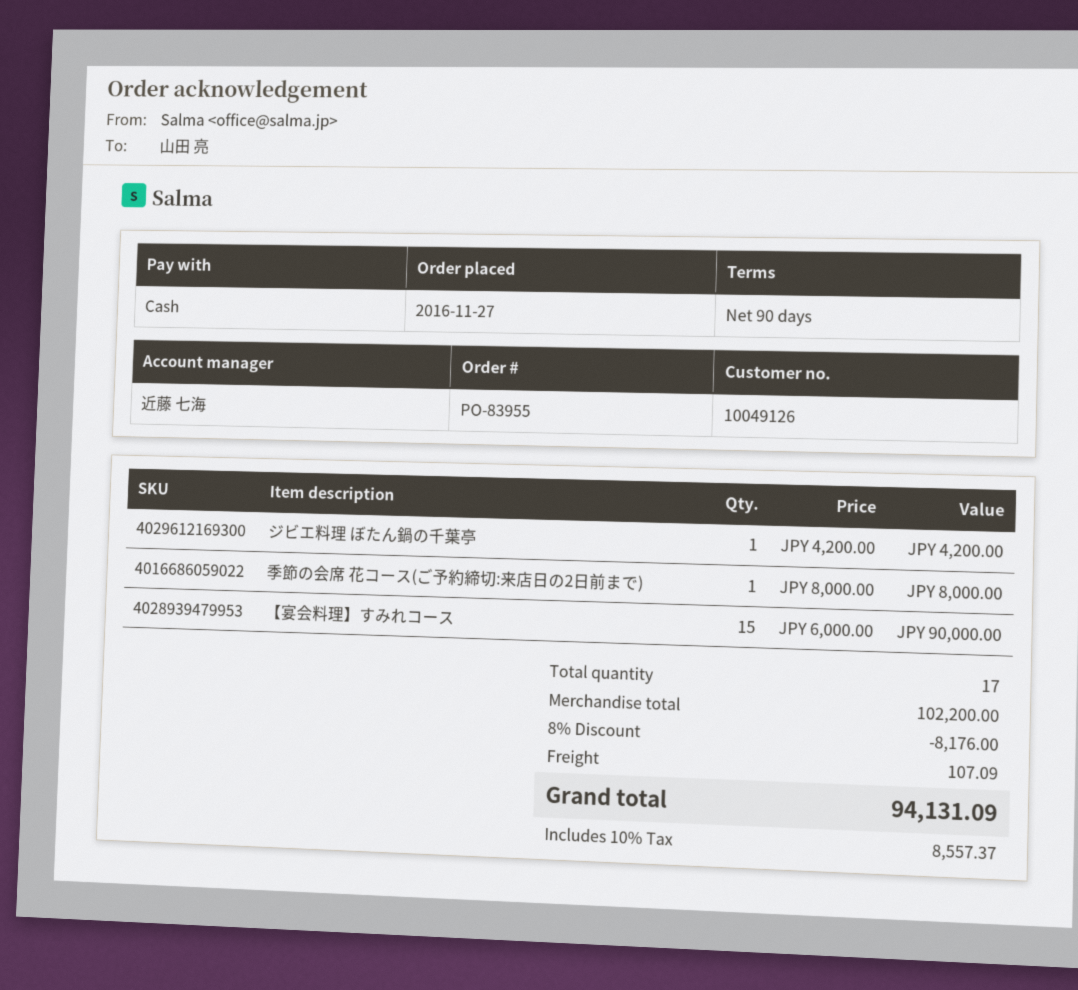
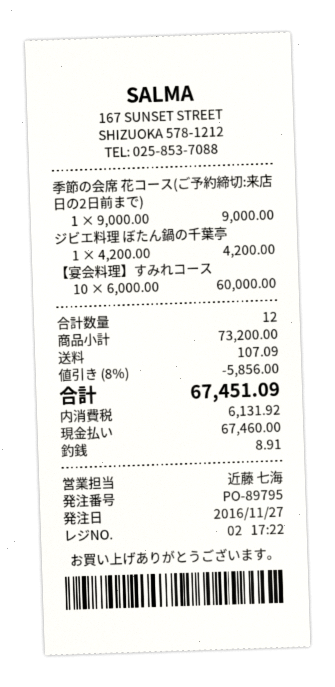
order number: PO-83955 -> PO-89795
季節の会席 花コース(ご予約締切:来店日の2日前まで): 1 x 8000.00 = 8000.00 -> 1 x 9000.00 = 9000.00
【宴会料理】すみれコース: 15 x 6000.00 = 90000.00 -> 10 x 6000.00 = 60000.00
total quantity: 17 -> 12
subtotal: 102200.00 -> 73200.00
discount: 8% = 8176.00 -> 8% = 5856.00
tax: 8557.37 -> 6131.92
total: 94131.09 -> 67451.09

